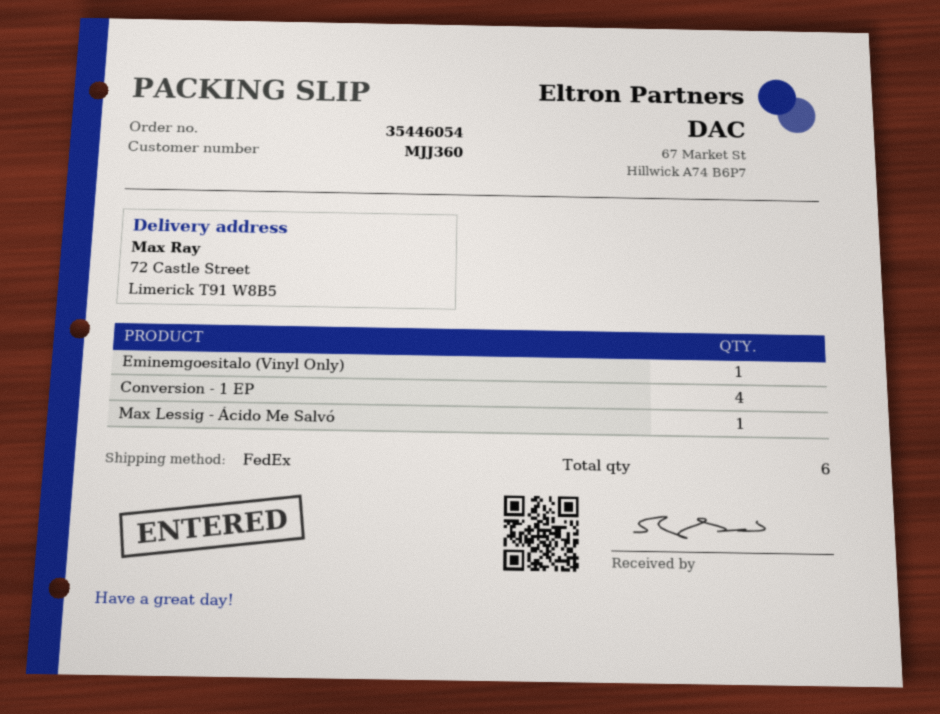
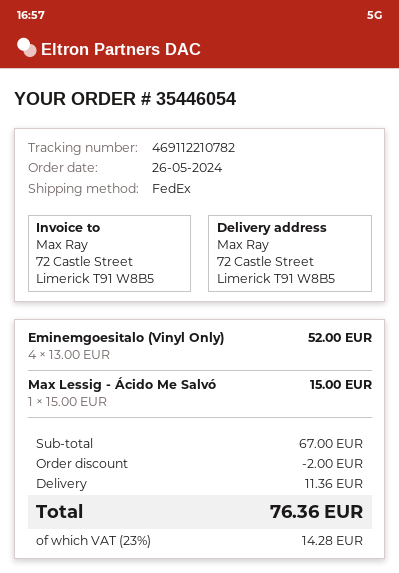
Eminemgoesitalo (Vinyl Only): 1 -> 4
Conversion - 1 EP: 4 -> none

